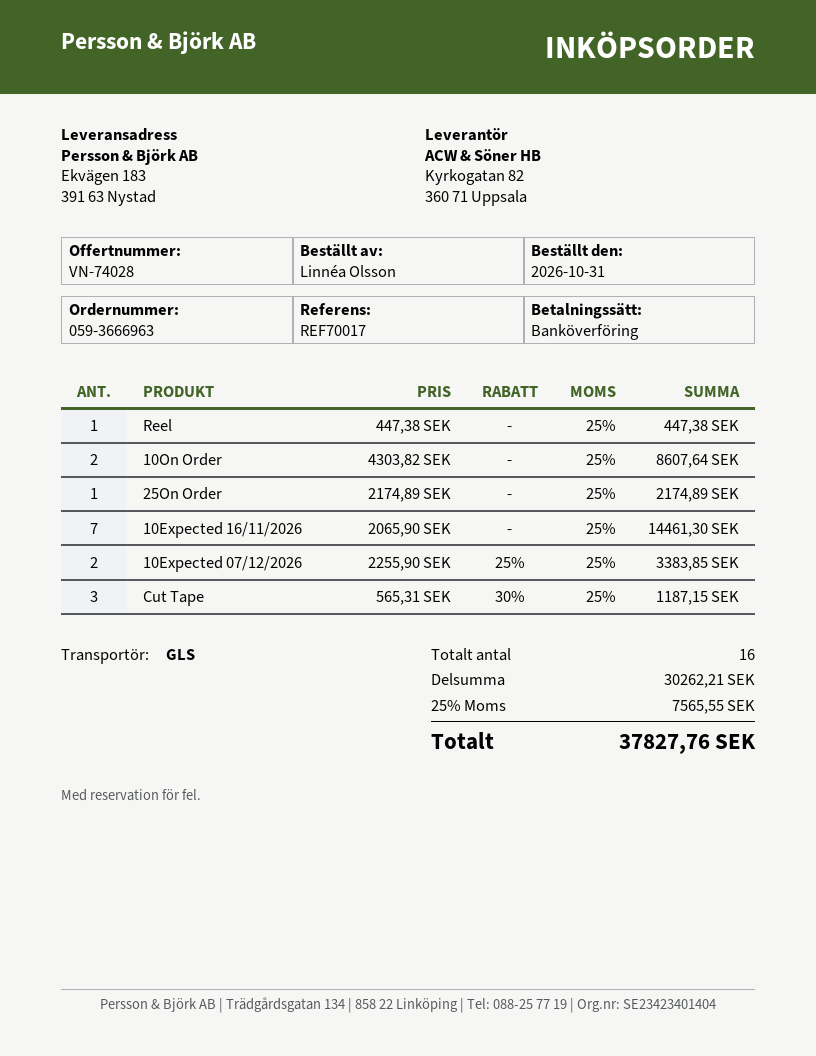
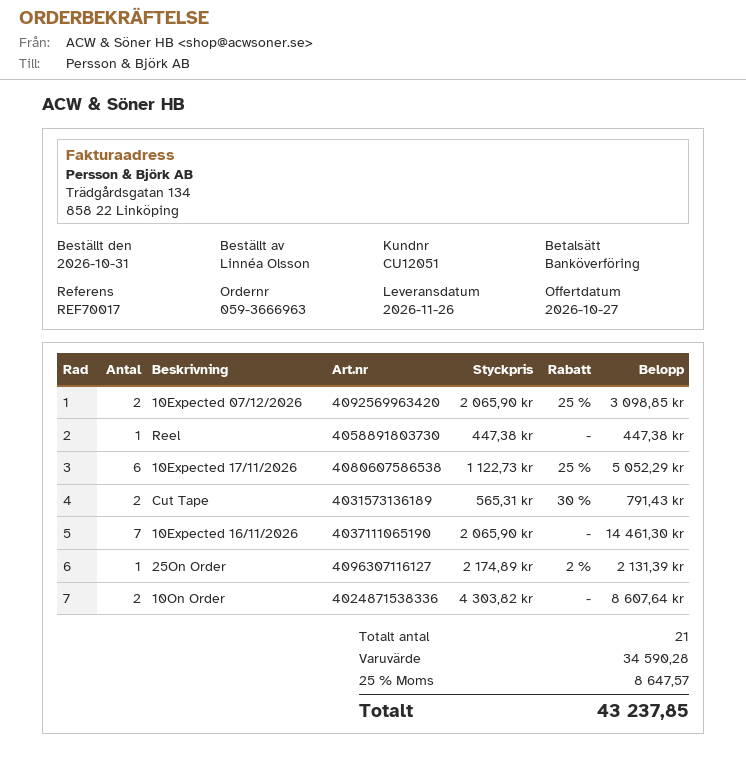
25On Order: 1 x 2174.89 = 2174.89 -> 1 x 2174.89 - 2% = 2131.39
10Expected 07/12/2026: 2 x 2255.90 - 25% = 3383.85 -> 2 x 2065.90 - 25% = 3098.85
Cut Tape: 3 x 565.31 - 30% = 1187.15 -> 2 x 565.31 - 30% = 791.43
10Expected 17/11/2026: none -> 6 x 1122.73 - 25% = 5052.29
total quantity: 16 -> 21
subtotal: 30262.21 -> 34590.28
tax: 25% = 7565.55 -> 25% = 8647.57
total: 37827.76 -> 43237.85

